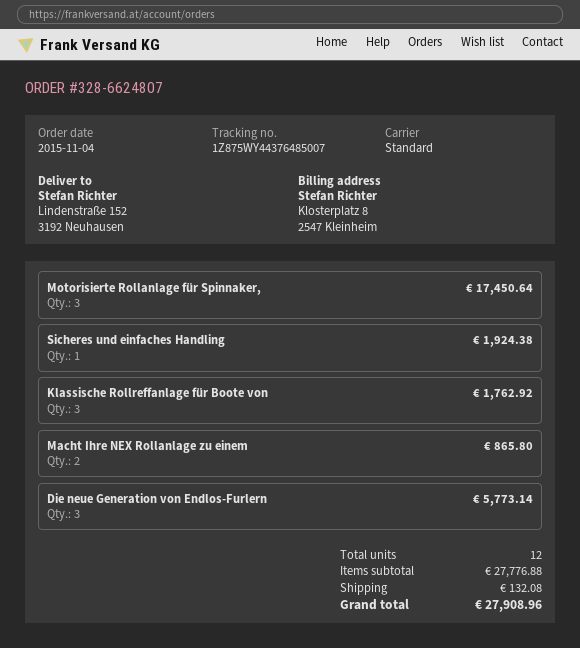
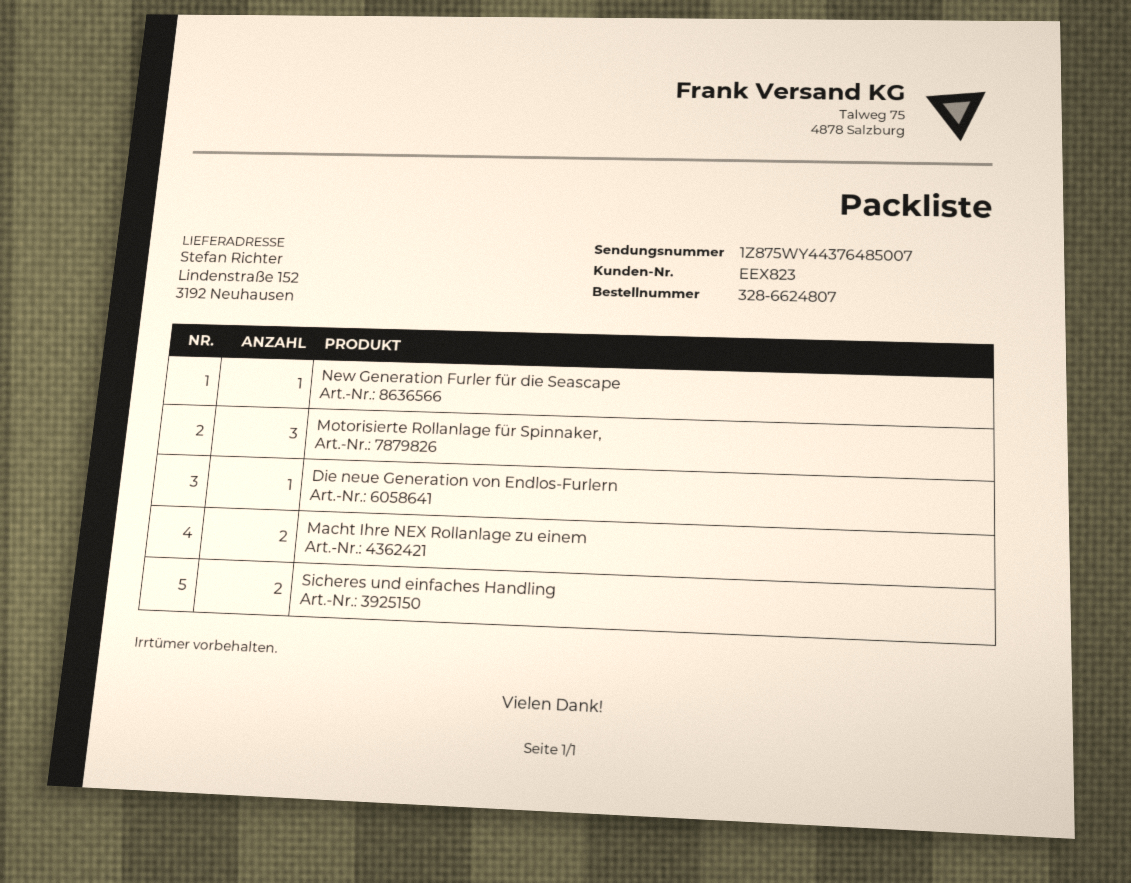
Sicheres und einfaches Handling: 1 -> 2
Klassische Rollreffanlage für Boote von: 3 -> none
Die neue Generation von Endlos-Furlern: 3 -> 1
New Generation Furler für die Seascape: none -> 1

